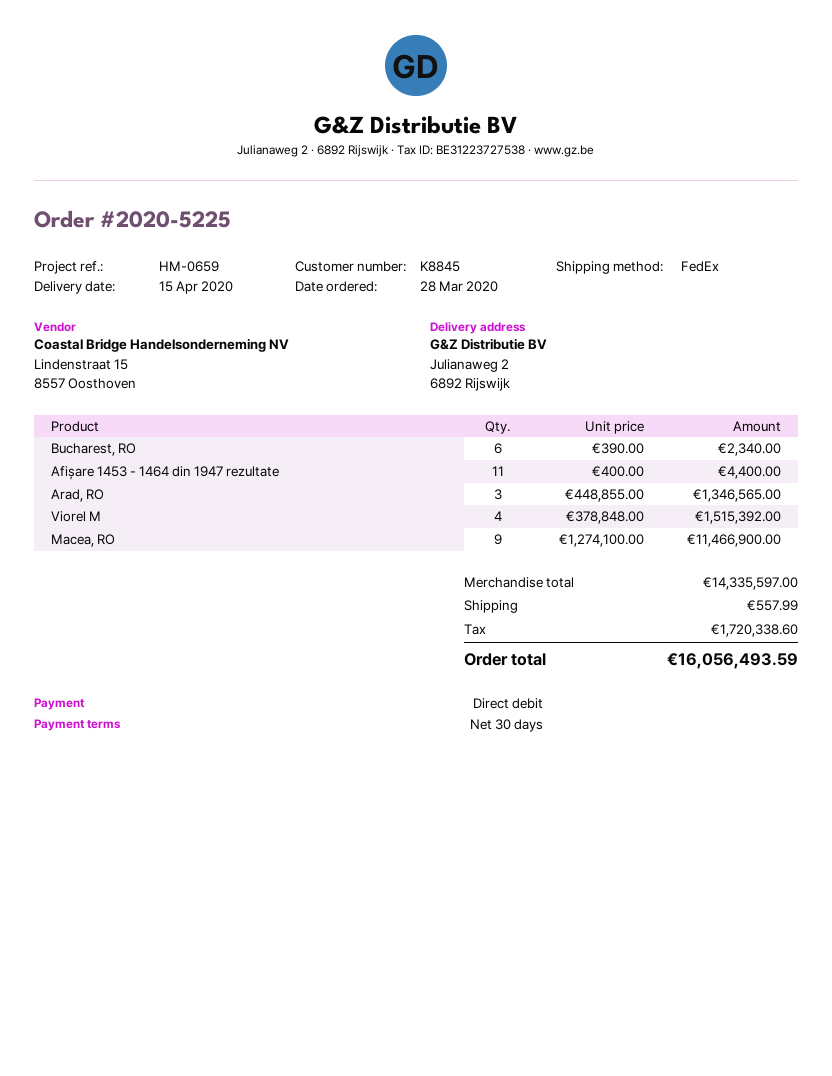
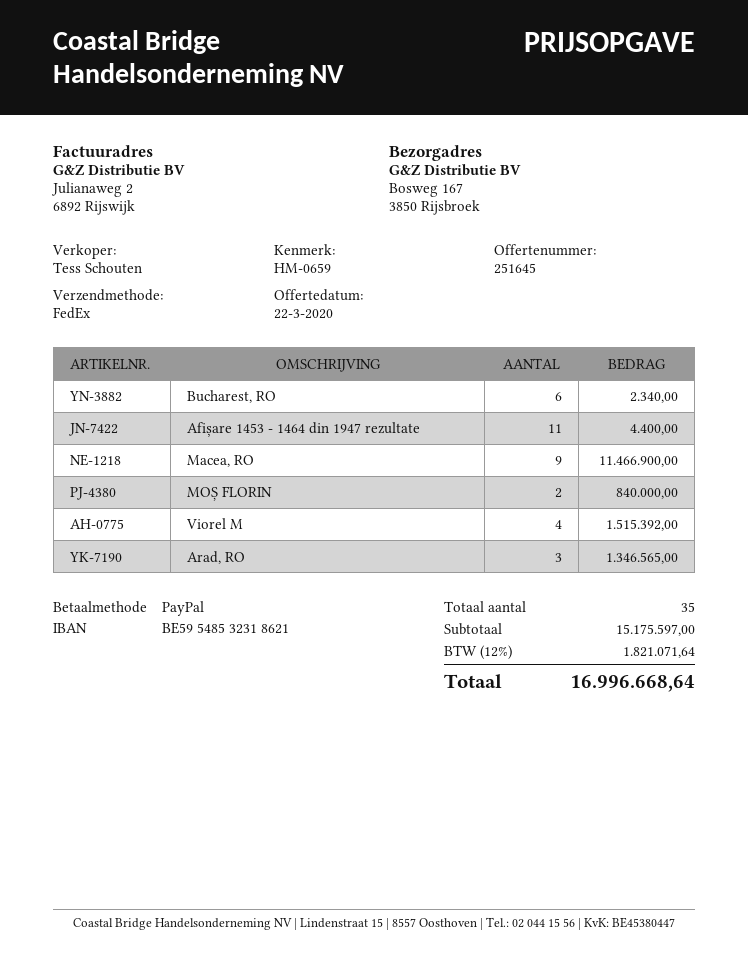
payment method: direct debit -> PayPal
ship to: Julianaweg 2, 6892 Rijswijk -> Bosweg 167, 3850 Rijsbroek
MOȘ FLORIN: none -> 2 for 840000.00
subtotal: 14335597.00 -> 15175597.00
shipping: 557.99 -> none
tax: 1720338.60 -> 1821071.64
total: 16056493.59 -> 16996668.64

